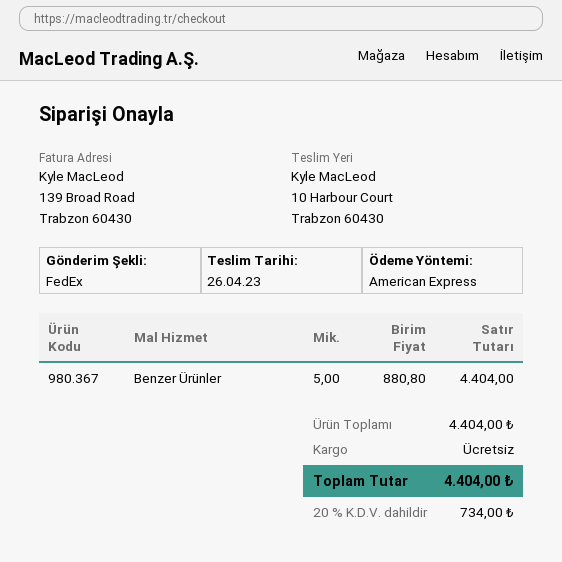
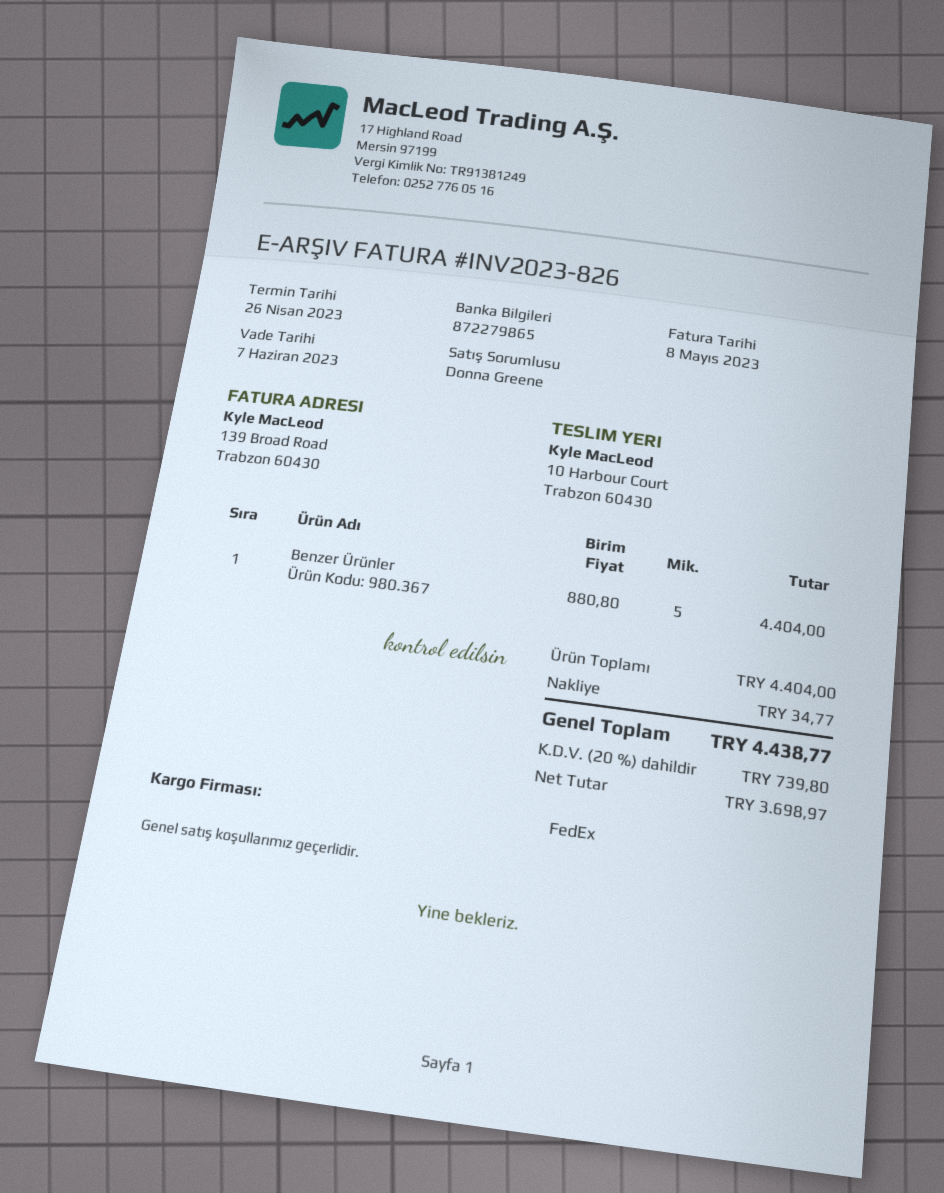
shipping: 0.00 -> 34.77
tax: 20% = 734.00 -> 20% = 739.80
total: 4404.00 -> 4438.77

